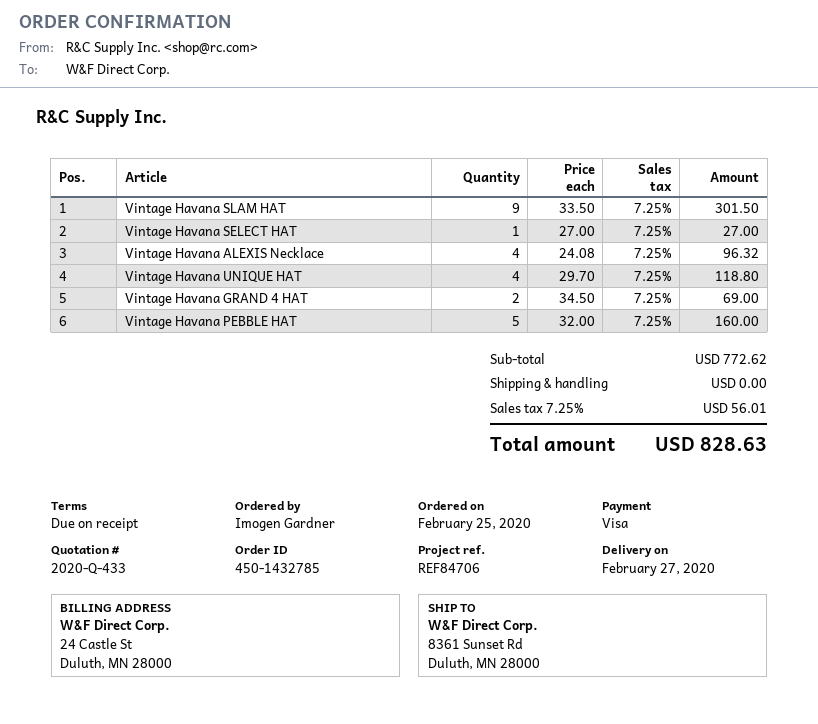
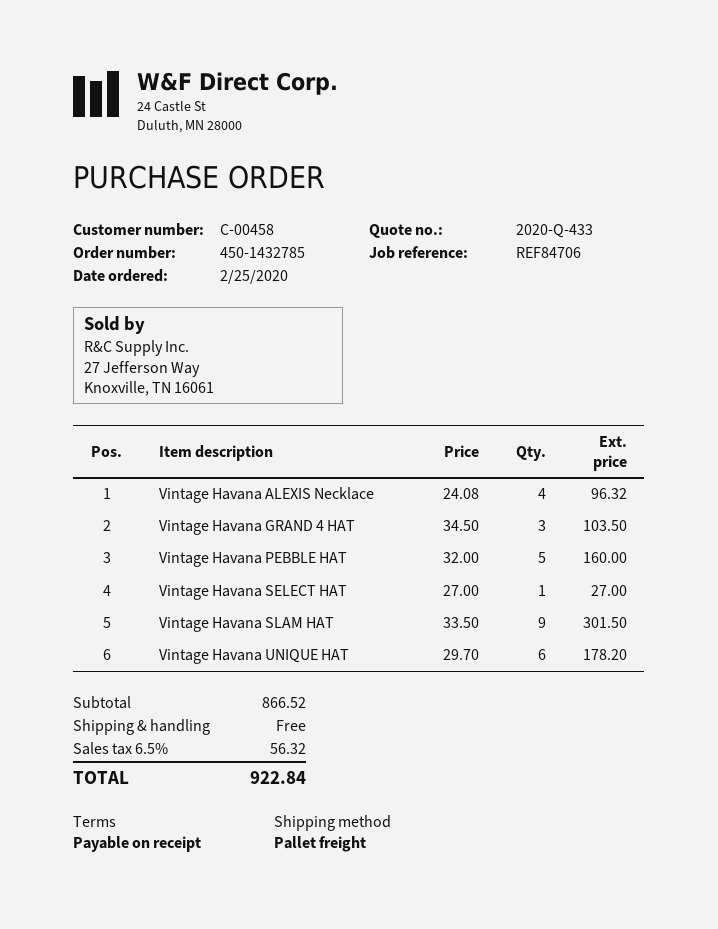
Vintage Havana UNIQUE HAT: 4 x 29.70 = 118.80 -> 6 x 29.70 = 178.20
Vintage Havana GRAND 4 HAT: 2 x 34.50 = 69.00 -> 3 x 34.50 = 103.50
subtotal: 772.62 -> 866.52
tax: 7.25% = 56.01 -> 6.5% = 56.32
total: 828.63 -> 922.84

